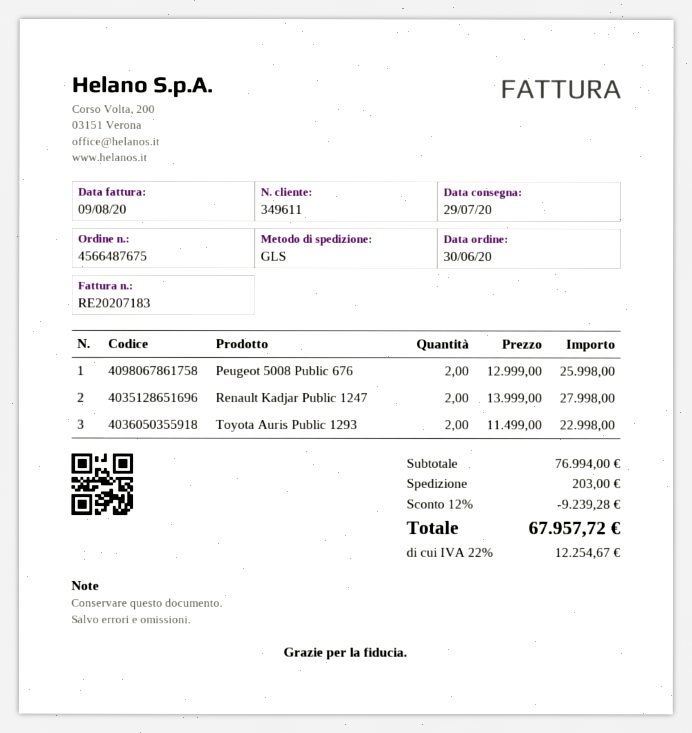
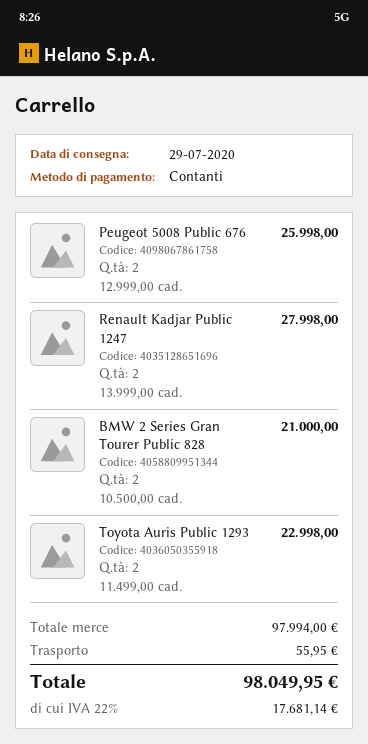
BMW 2 Series Gran Tourer Public 828: none -> 2 x 10500.00 = 21000.00
subtotal: 76994.00 -> 97994.00
discount: 12% = 9239.28 -> none
shipping: 203.00 -> 55.95
tax: 22% = 12254.67 -> 22% = 17681.14
total: 67957.72 -> 98049.95

